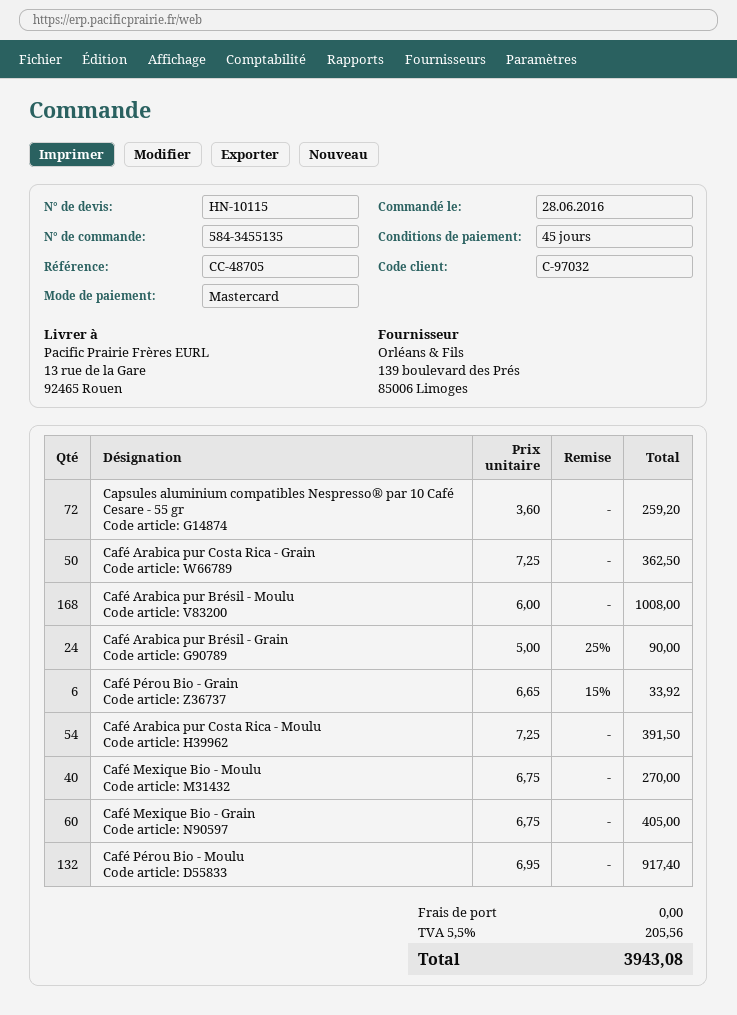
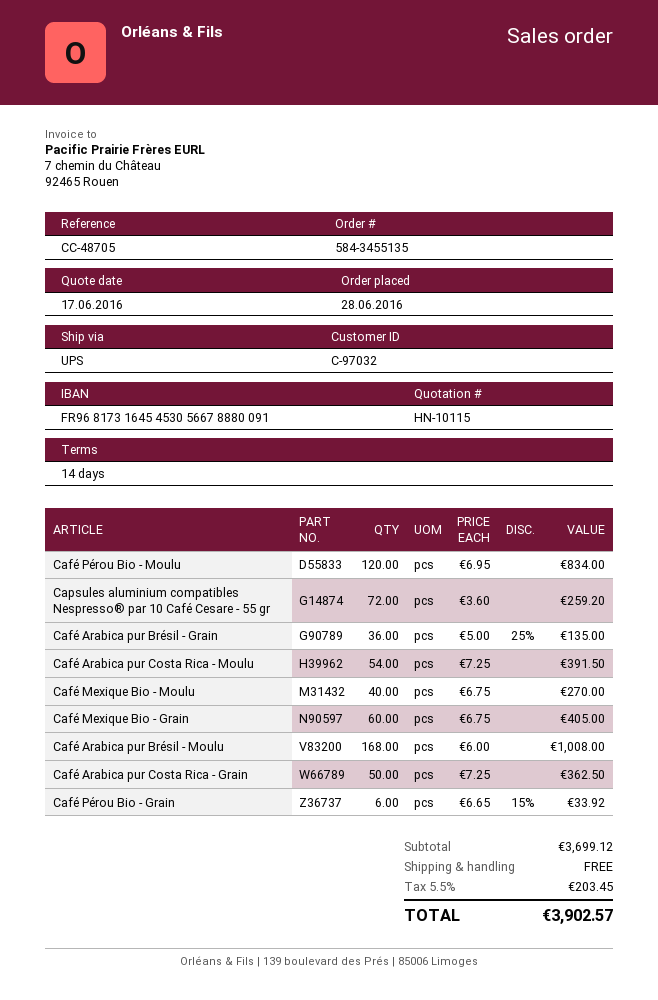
payment terms: 45 days -> 14 days
Café Arabica pur Brésil - Grain: 24 x 5.00 - 25% = 90.00 -> 36 x 5.00 - 25% = 135.00
Café Pérou Bio - Moulu: 132 x 6.95 = 917.40 -> 120 x 6.95 = 834.00
tax: 5.5% = 205.56 -> 5.5% = 203.45
total: 3943.08 -> 3902.57

